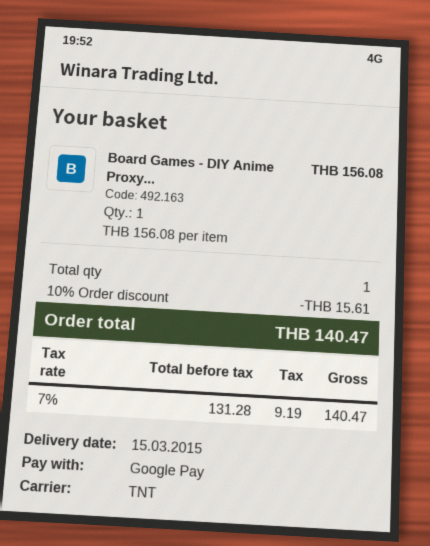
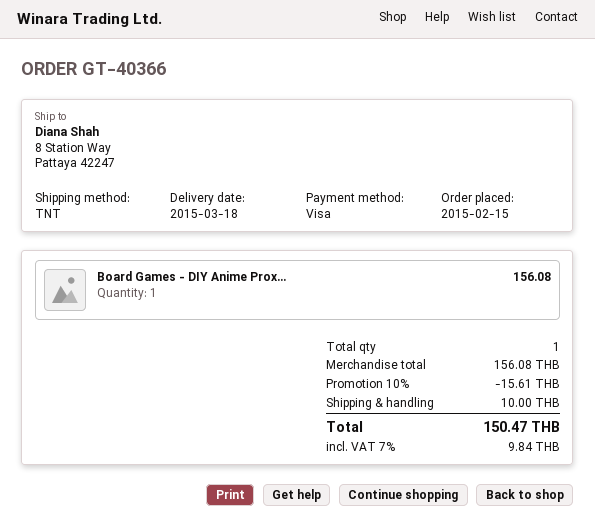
delivery date: 2015-03-15 -> 2015-03-18
payment method: Google Pay -> Visa
shipping: none -> 10.00
tax: 7% = 9.19 -> 7% = 9.84
total: 140.47 -> 150.47

